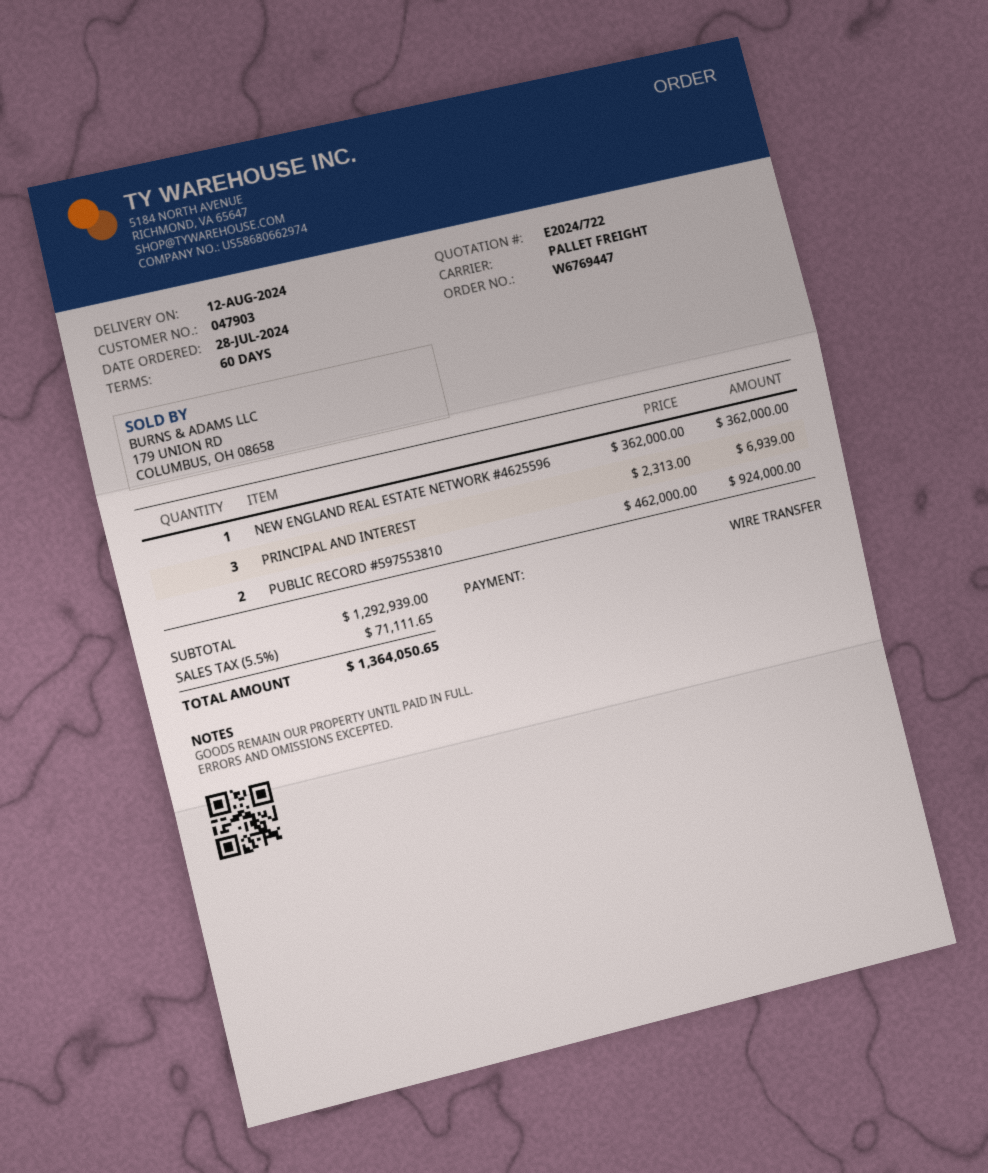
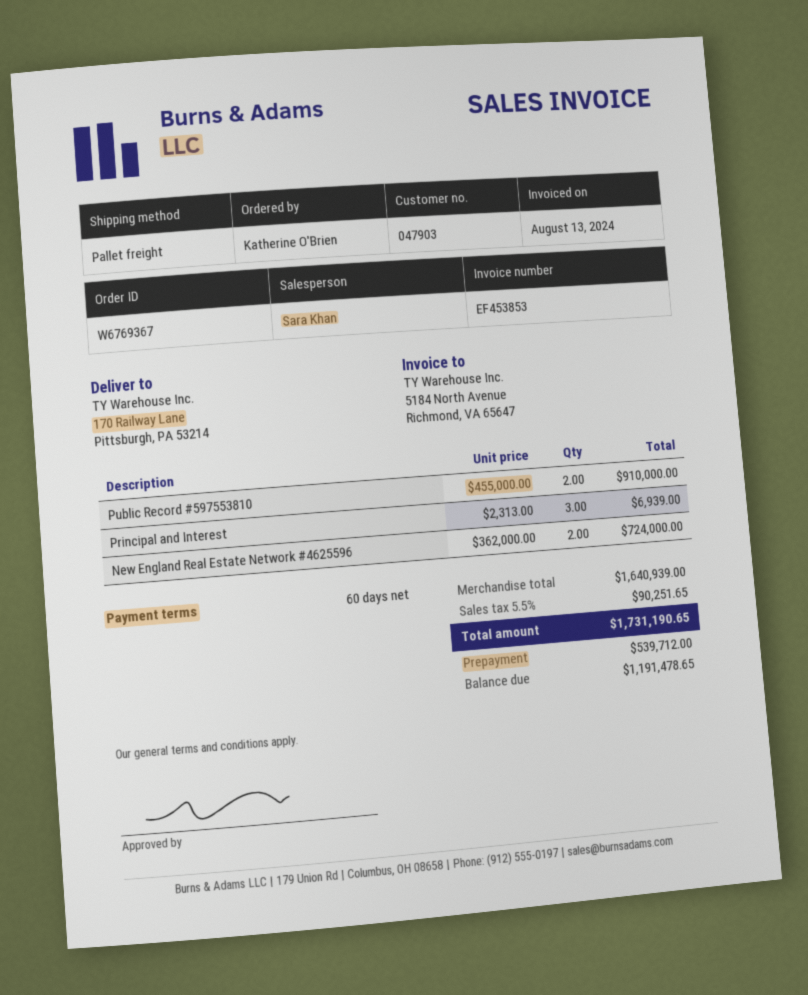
order number: W6769447 -> W6769367
NEW ENGLAND REAL ESTATE NETWORK #4625596: 1 x 362000.00 = 362000.00 -> 2 x 362000.00 = 724000.00
PUBLIC RECORD #597553810: 2 x 462000.00 = 924000.00 -> 2 x 455000.00 = 910000.00
subtotal: 1292939.00 -> 1640939.00
tax: 5.5% = 71111.65 -> 5.5% = 90251.65
total: 1364050.65 -> 1731190.65

